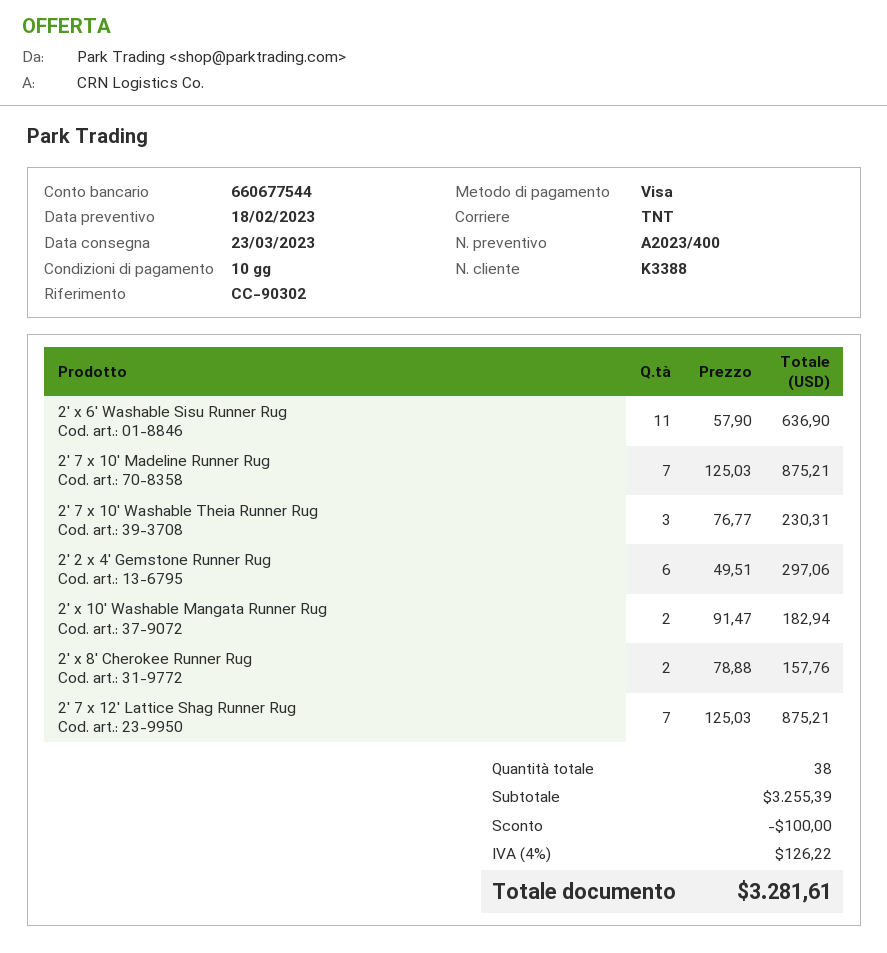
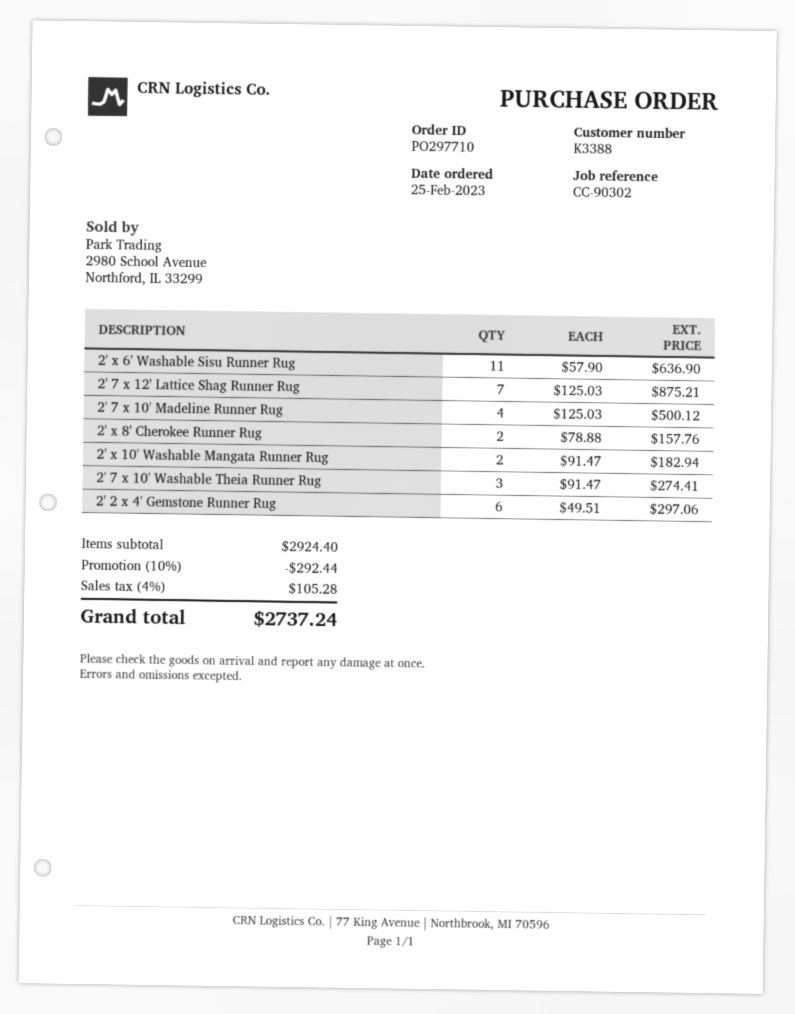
2' 7 x 10' Madeline Runner Rug: 7 x 125.03 = 875.21 -> 4 x 125.03 = 500.12
2' 7 x 10' Washable Theia Runner Rug: 3 x 76.77 = 230.31 -> 3 x 91.47 = 274.41
subtotal: 3255.39 -> 2924.40
discount: 100.00 -> 292.44
tax: 4% = 126.22 -> 4% = 105.28
total: 3281.61 -> 2737.24

